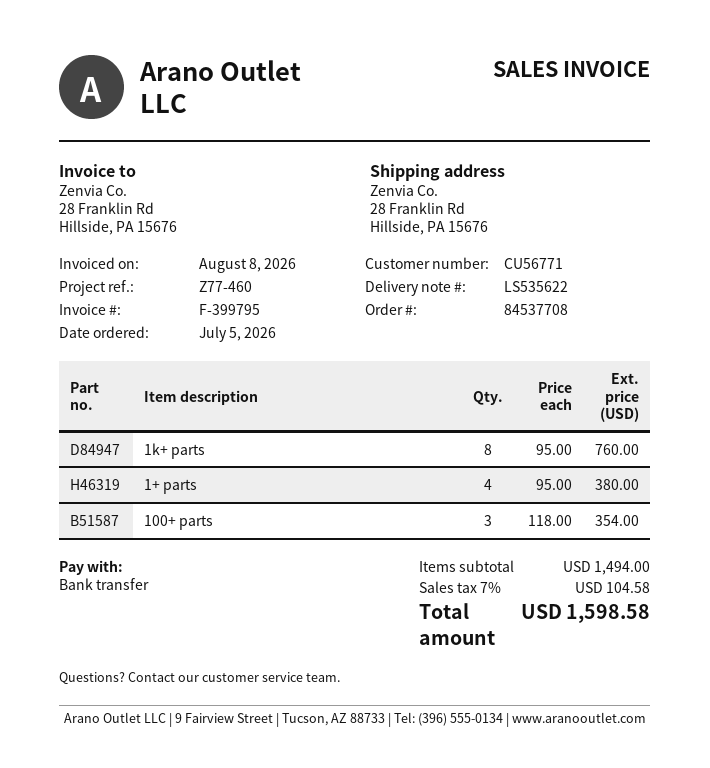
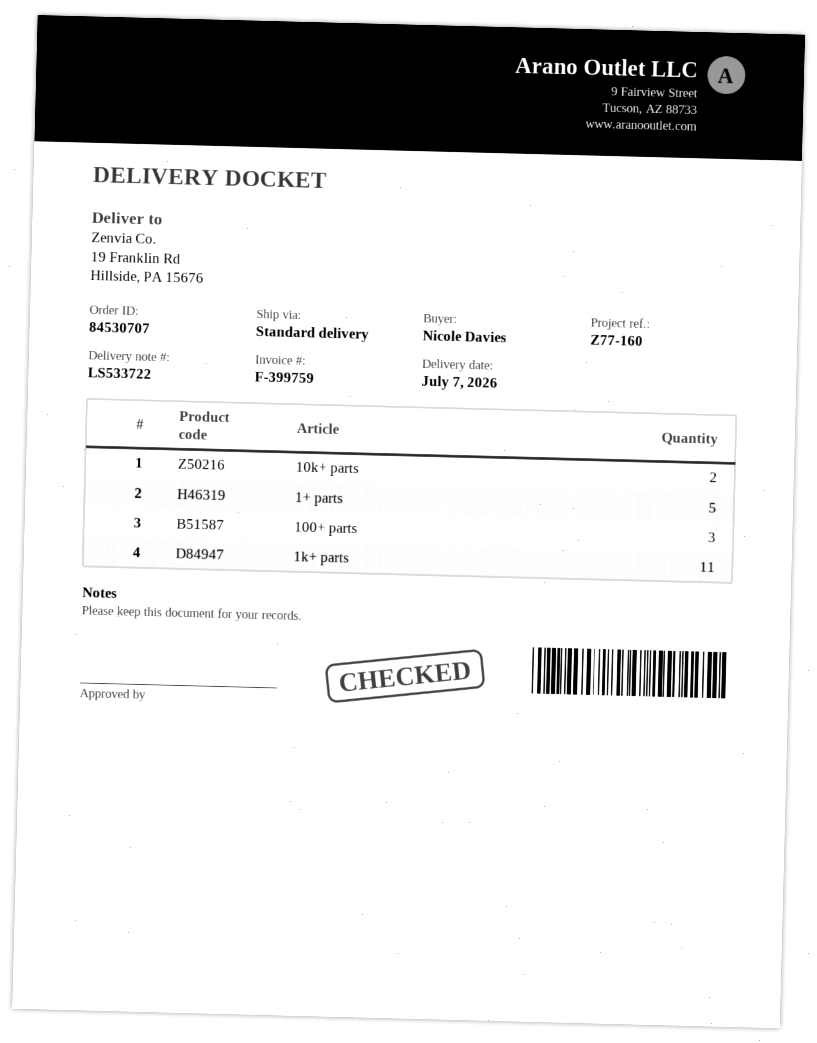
order number: 84537708 -> 84530707
delivery note number: LS535622 -> LS533722
invoice number: F-399795 -> F-399759
reference: Z77-460 -> Z77-160
ship to: 28 Franklin Rd, Hillside, PA 15676 -> 19 Franklin Rd, Hillside, PA 15676
1k+ parts: 8 -> 11
1+ parts: 4 -> 5
10k+ parts: none -> 2

